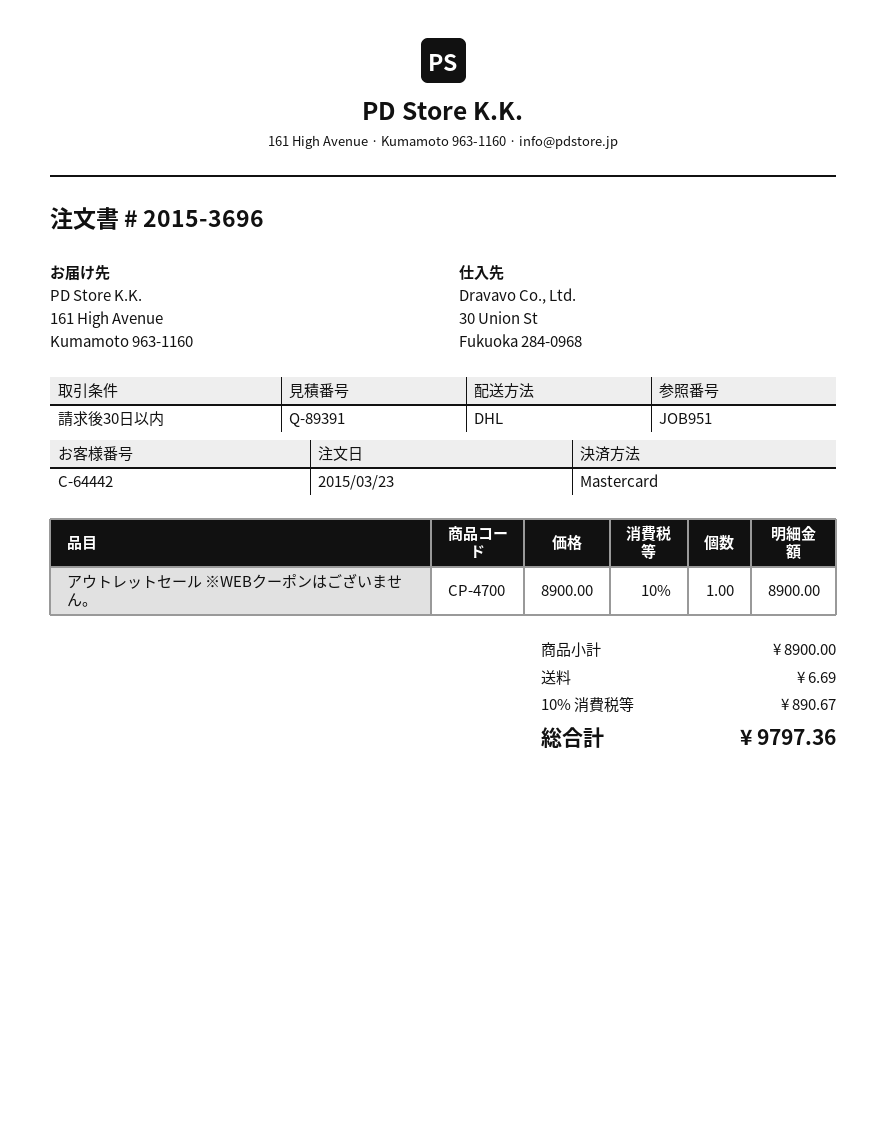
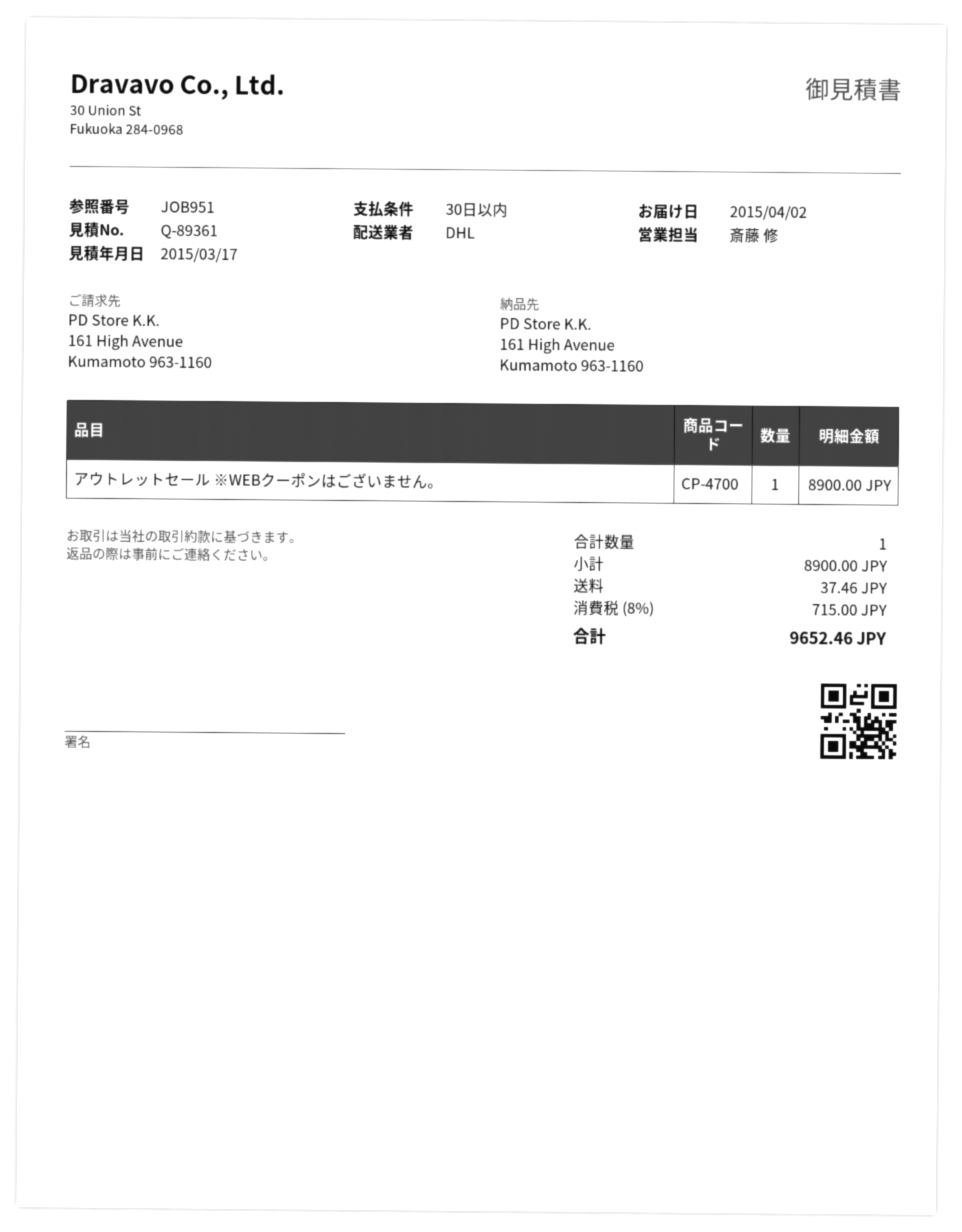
quote number: Q-89391 -> Q-89361
shipping: 6.69 -> 37.46
tax: 10% = 890.67 -> 8% = 715.00
total: 9797.36 -> 9652.46

